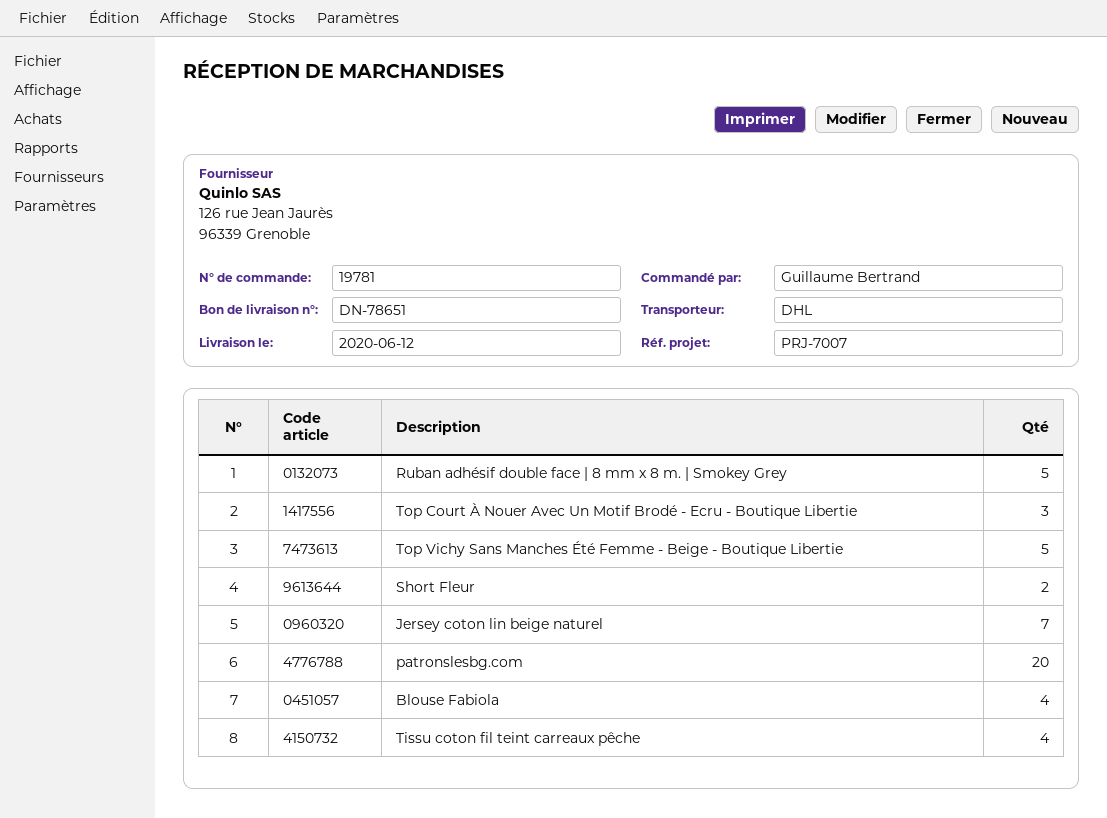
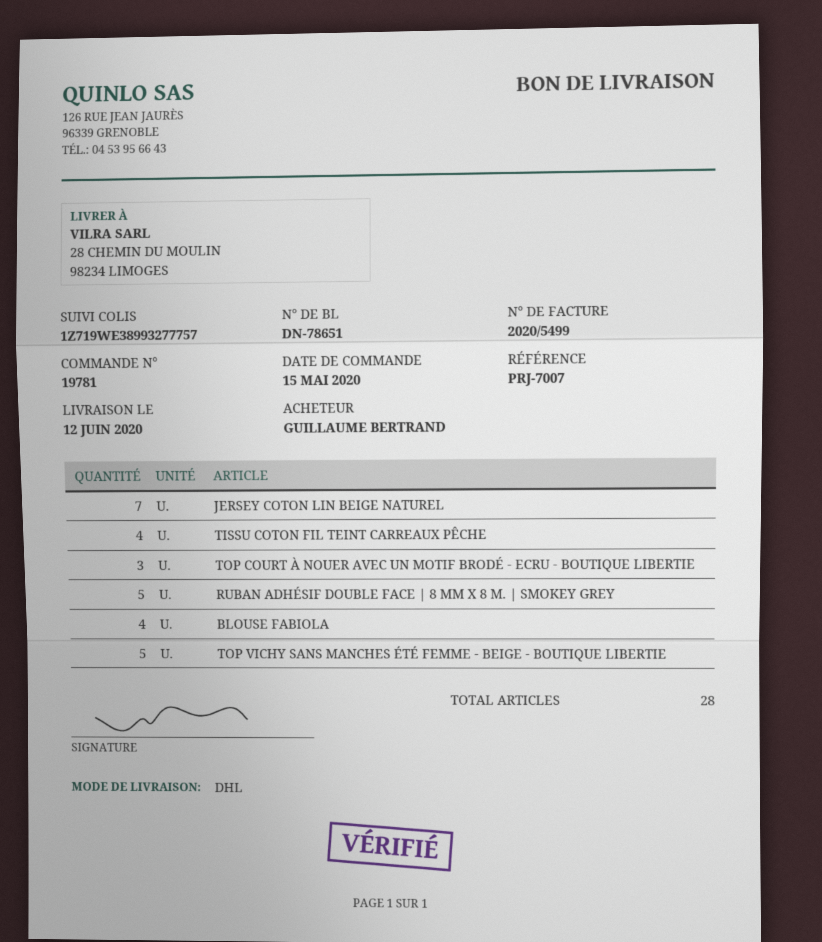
Short Fleur: 2 -> none
patronslesbg.com: 20 -> none

